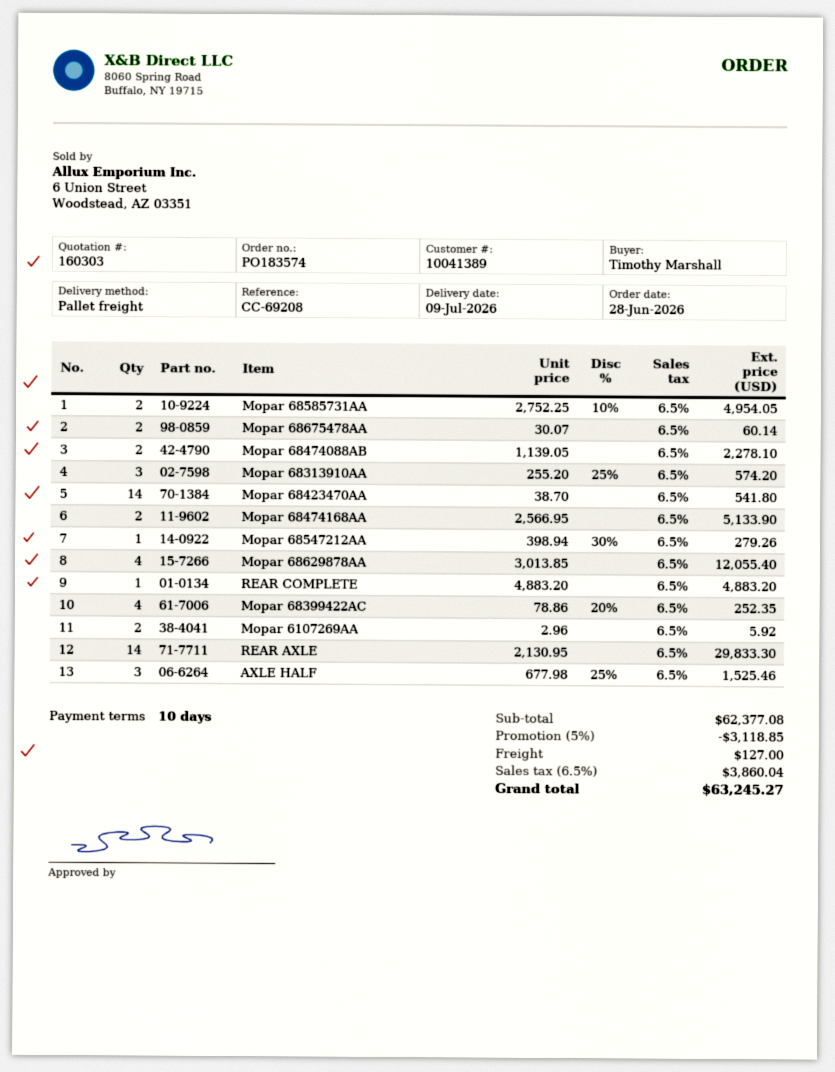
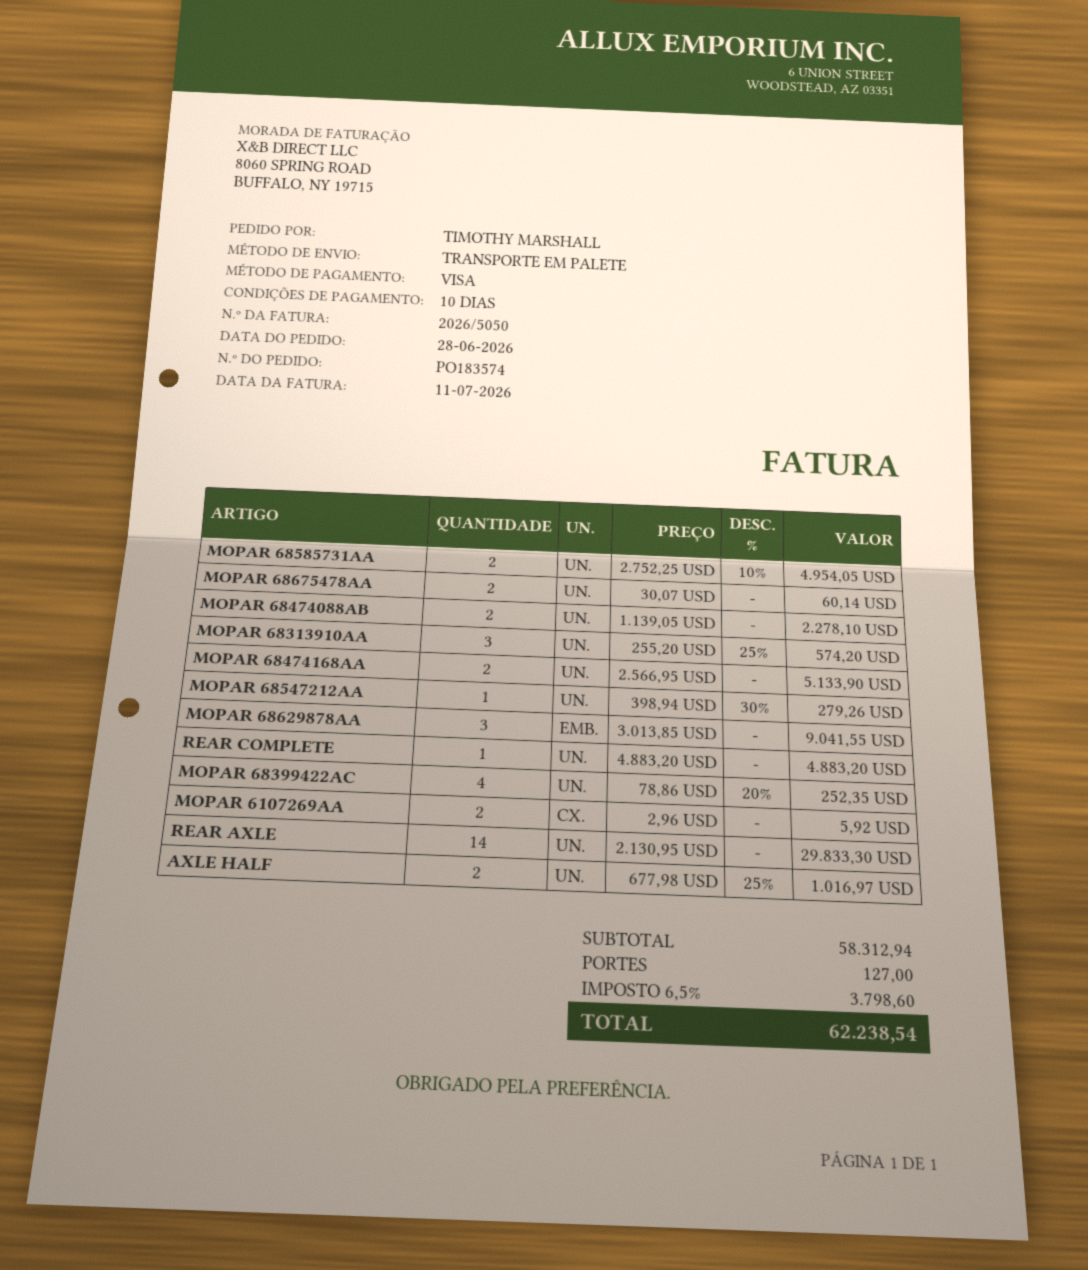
Mopar 68423470AA: 14 x 38.70 = 541.80 -> none
Mopar 68629878AA: 4 x 3013.85 = 12055.40 -> 3 x 3013.85 = 9041.55
AXLE HALF: 3 x 677.98 - 25% = 1525.46 -> 2 x 677.98 - 25% = 1016.97
subtotal: 62377.08 -> 58312.94
discount: 5% = 3118.85 -> none
tax: 6.5% = 3860.04 -> 6.5% = 3798.60
total: 63245.27 -> 62238.54

